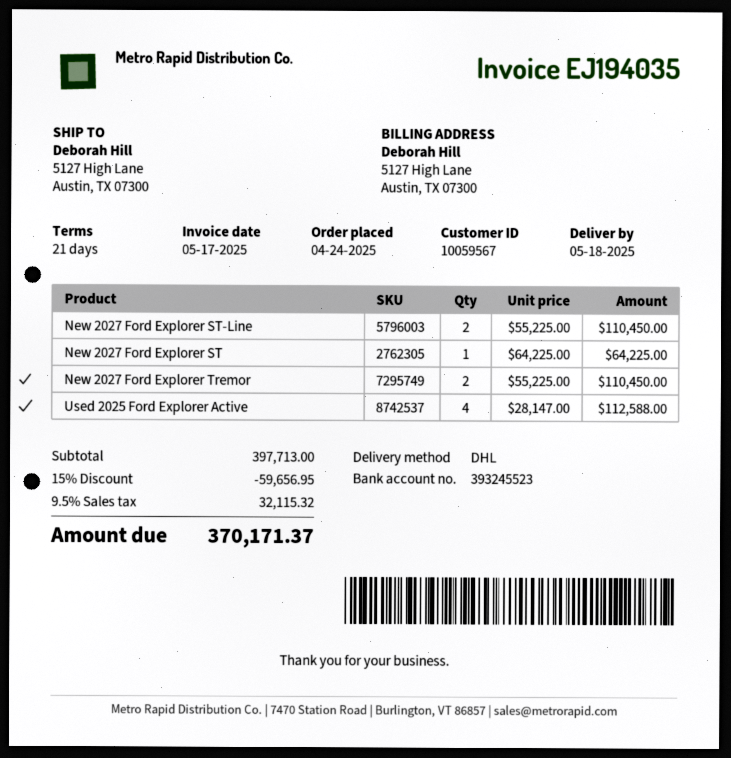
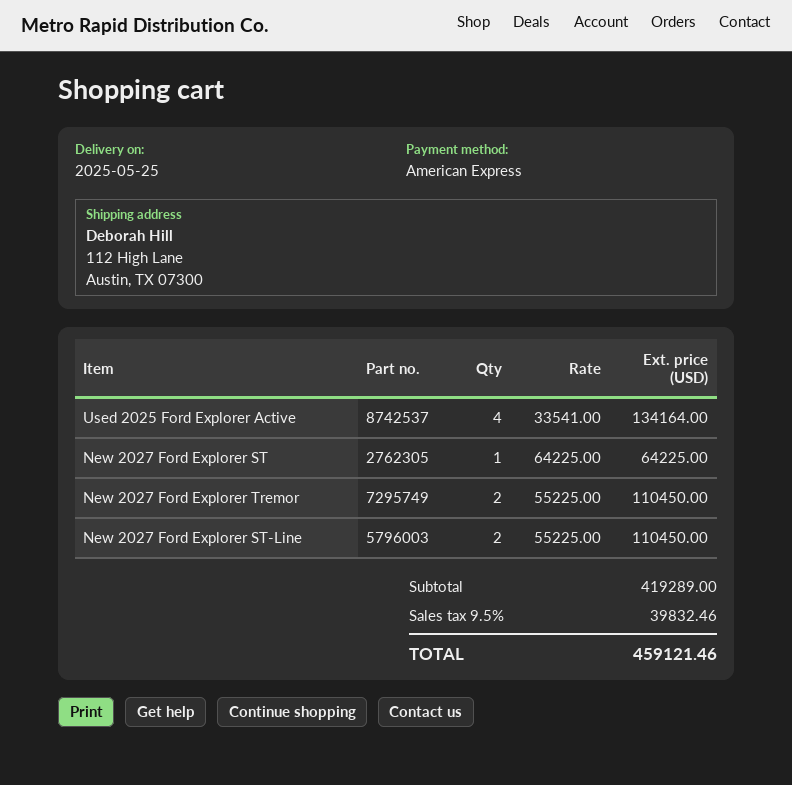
delivery date: 2025-05-18 -> 2025-05-25
ship to: 5127 High Lane, Austin, TX 07300 -> 112 High Lane, Austin, TX 07300
Used 2025 Ford Explorer Active: 4 x 28147.00 = 112588.00 -> 4 x 33541.00 = 134164.00
subtotal: 397713.00 -> 419289.00
discount: 15% = 59656.95 -> none
tax: 9.5% = 32115.32 -> 9.5% = 39832.46
total: 370171.37 -> 459121.46

